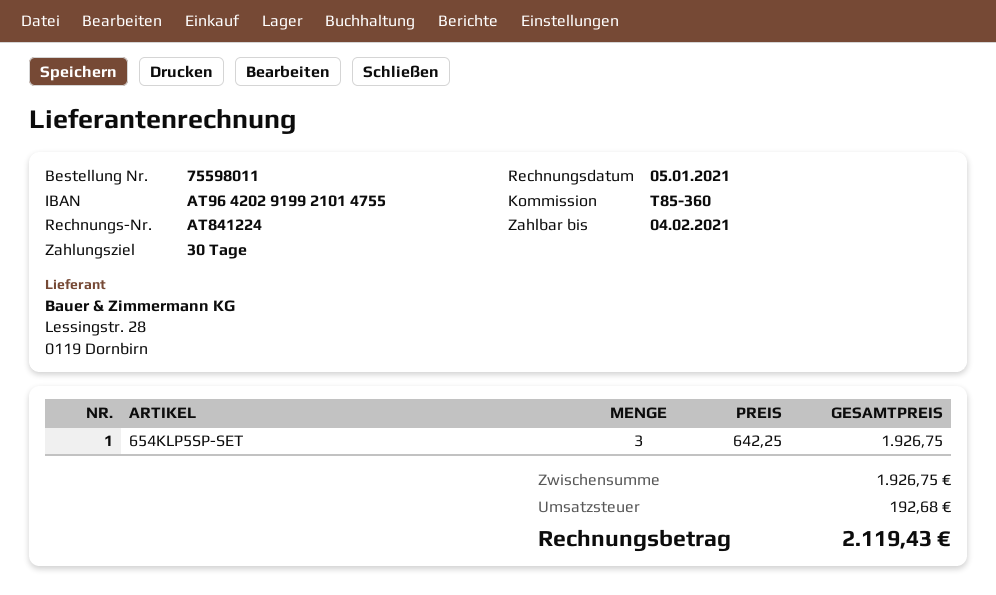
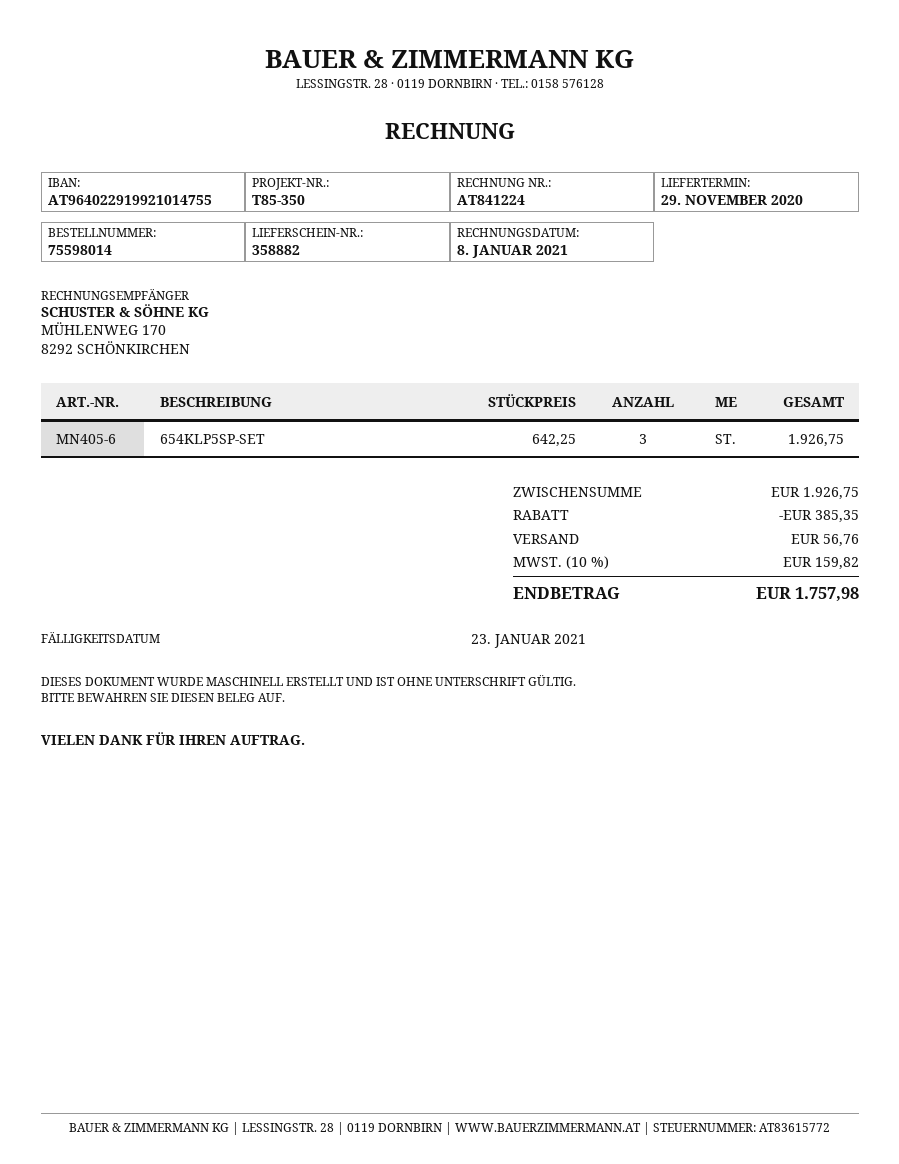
order number: 75598011 -> 75598014
invoice date: 2021-01-05 -> 2021-01-08
due date: 2021-02-04 -> 2021-01-23
reference: T85-360 -> T85-350
bank account: AT964202919921014755 -> AT964022919921014755
discount: none -> 385.35
shipping: none -> 56.76
tax: 192.68 -> 159.82
total: 2119.43 -> 1757.98

